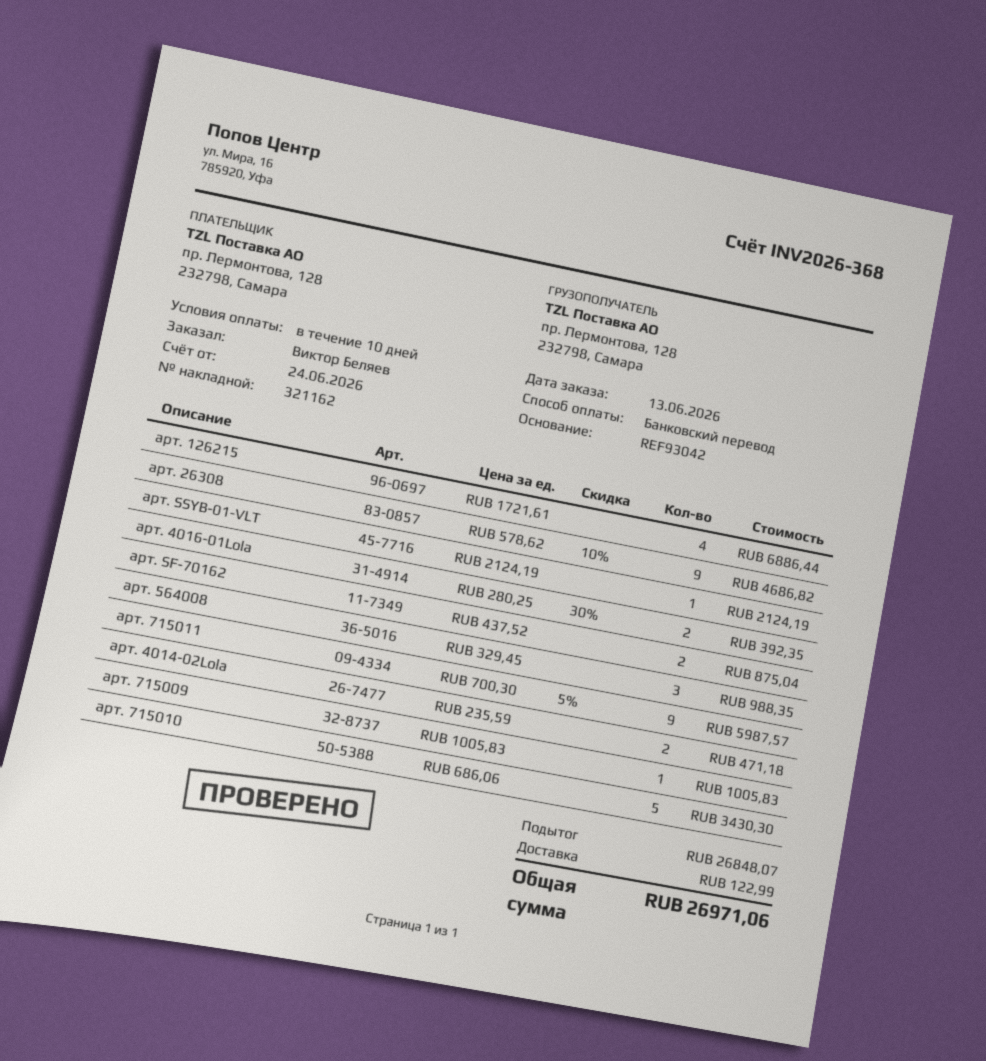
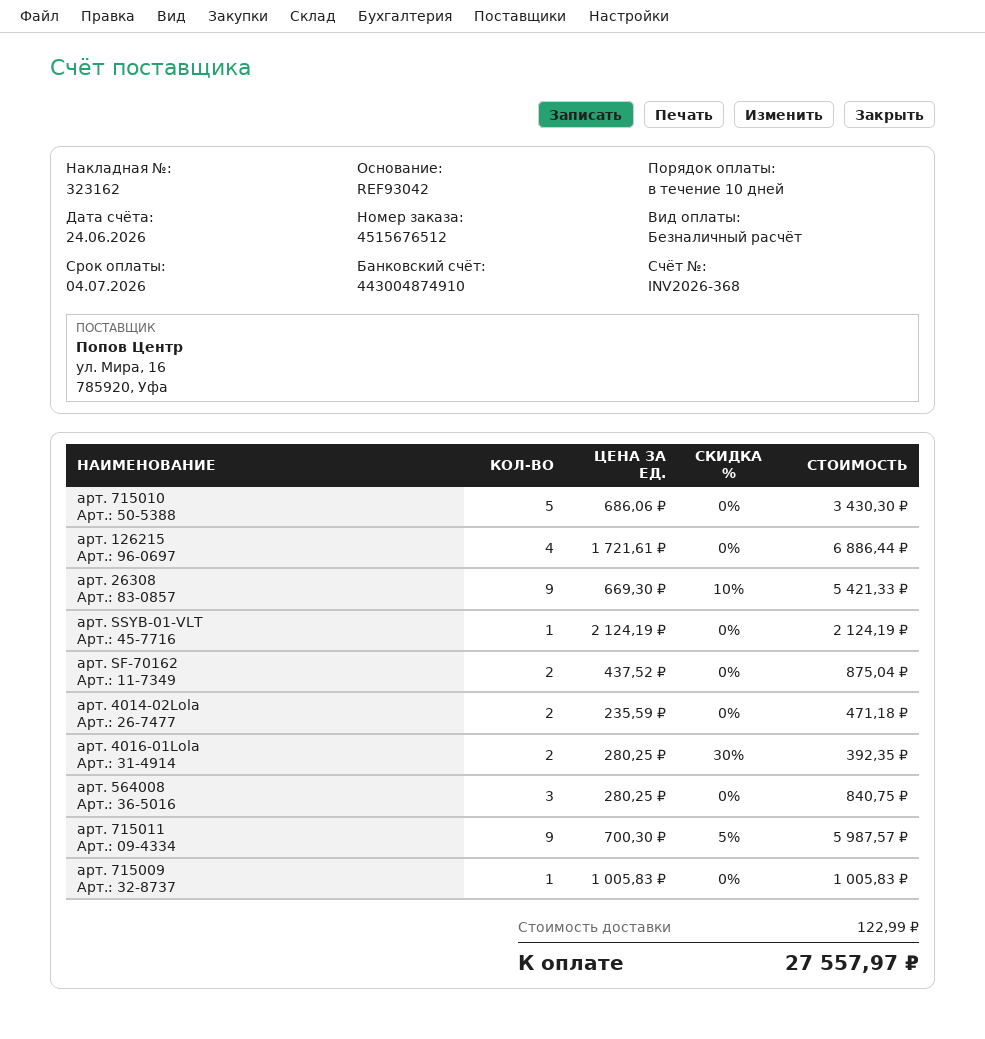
delivery note number: 321162 -> 323162
арт. 26308: 9 x 578.62 - 10% = 4686.82 -> 9 x 669.30 - 10% = 5421.33
арт. 564008: 3 x 329.45 = 988.35 -> 3 x 280.25 = 840.75
total: 26971.06 -> 27557.97

